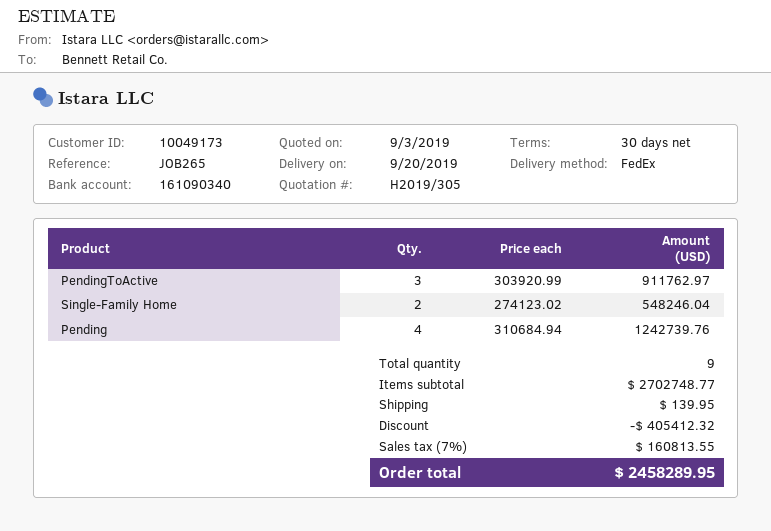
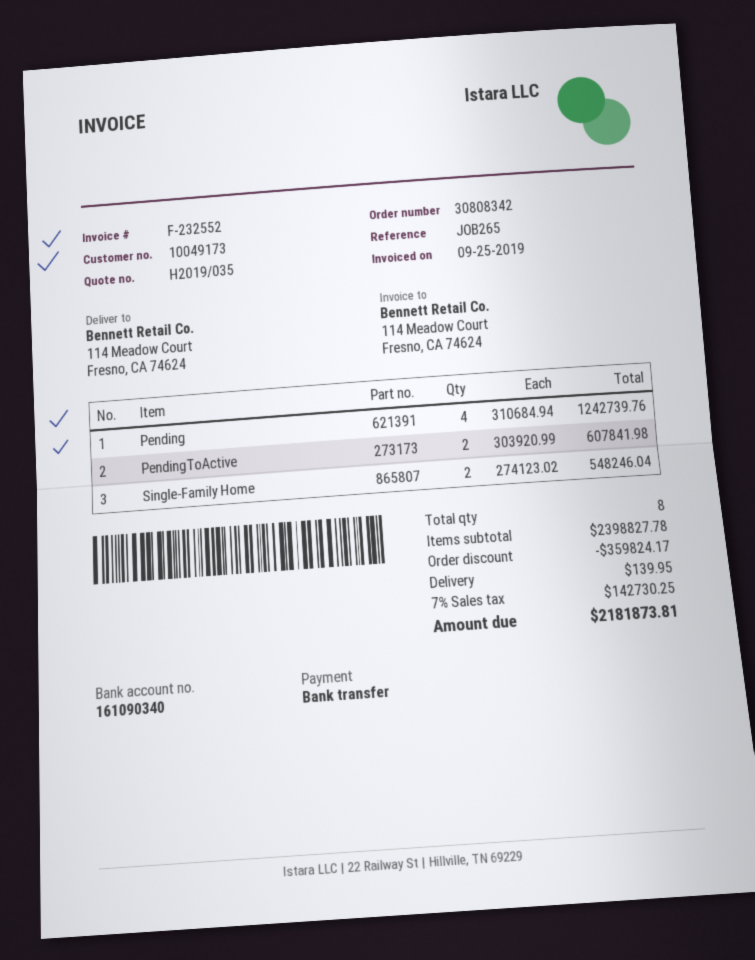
quote number: H2019/305 -> H2019/035
PendingToActive: 3 x 303920.99 = 911762.97 -> 2 x 303920.99 = 607841.98
total quantity: 9 -> 8
subtotal: 2702748.77 -> 2398827.78
discount: 405412.32 -> 359824.17
tax: 7% = 160813.55 -> 7% = 142730.25
total: 2458289.95 -> 2181873.81

